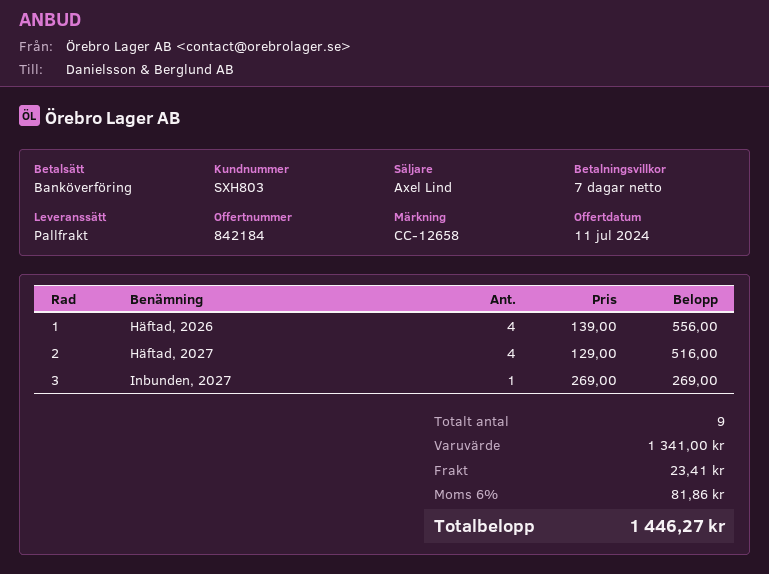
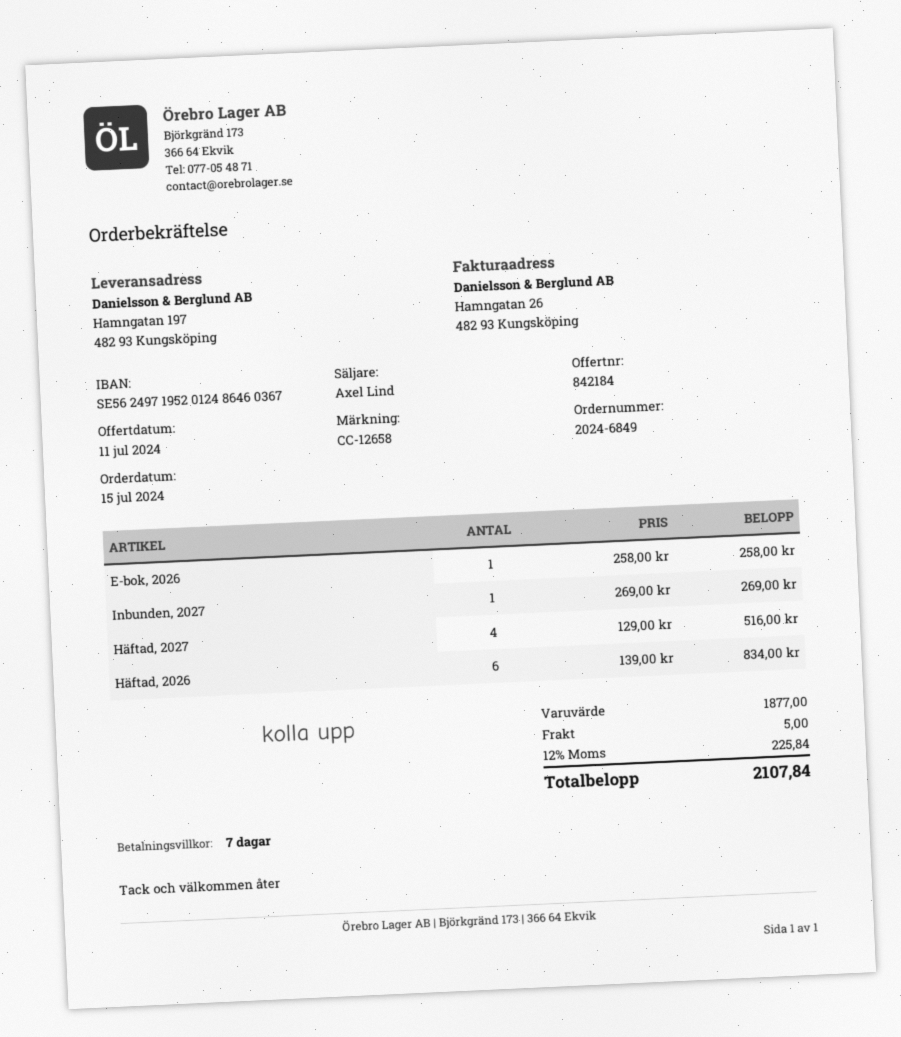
Häftad, 2026: 4 x 139.00 = 556.00 -> 6 x 139.00 = 834.00
E-bok, 2026: none -> 1 x 258.00 = 258.00
subtotal: 1341.00 -> 1877.00
shipping: 23.41 -> 5.00
tax: 6% = 81.86 -> 12% = 225.84
total: 1446.27 -> 2107.84

